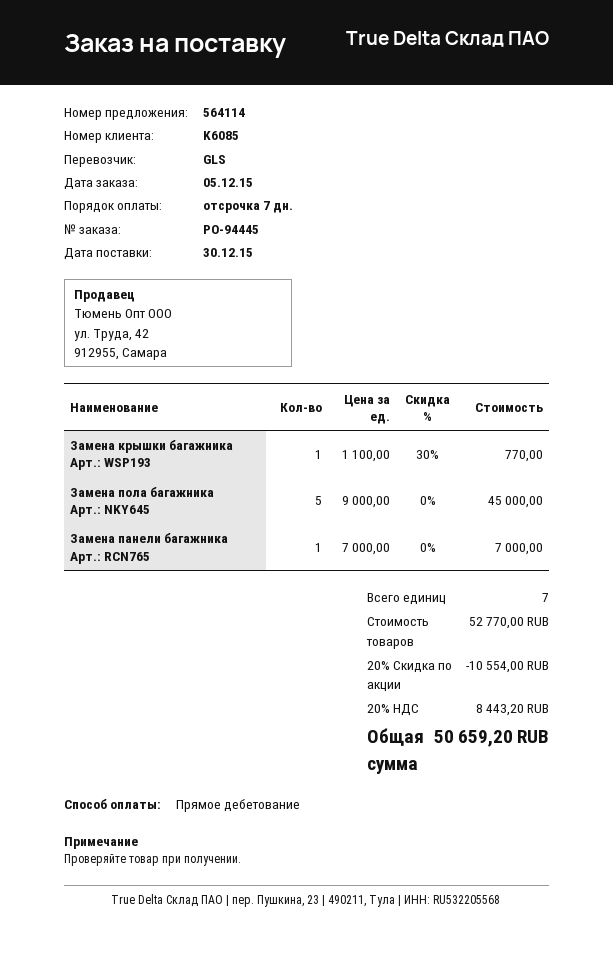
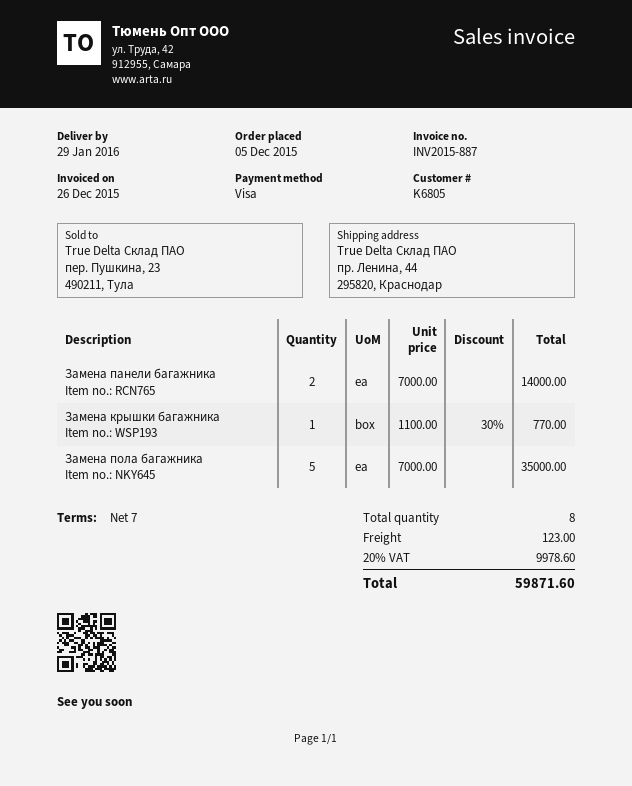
delivery date: 2015-12-30 -> 2016-01-29
customer number: K6085 -> K6805
payment method: direct debit -> Visa
Замена пола багажника: 5 x 9000.00 = 45000.00 -> 5 x 7000.00 = 35000.00
Замена панели багажника: 1 x 7000.00 = 7000.00 -> 2 x 7000.00 = 14000.00
total quantity: 7 -> 8
discount: 20% = 10554.00 -> none
shipping: none -> 123.00
tax: 20% = 8443.20 -> 20% = 9978.60
total: 50659.20 -> 59871.60

